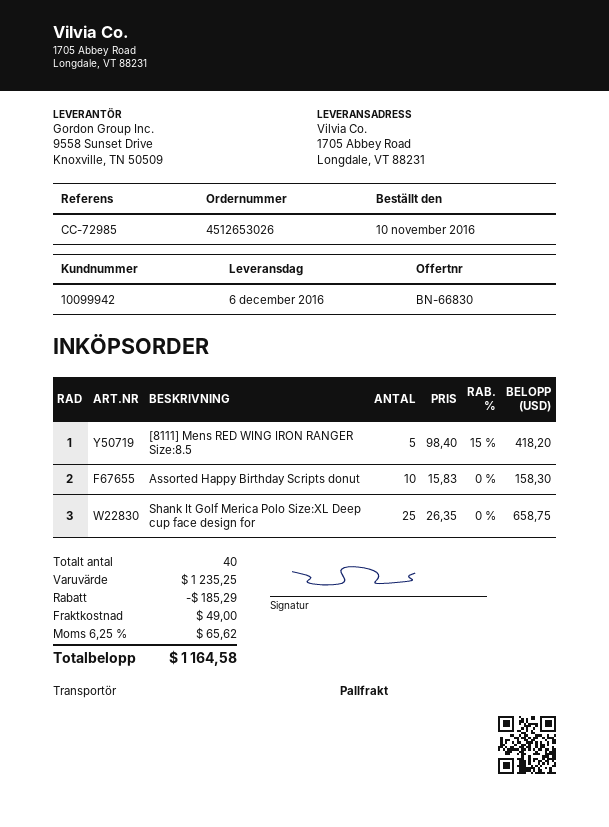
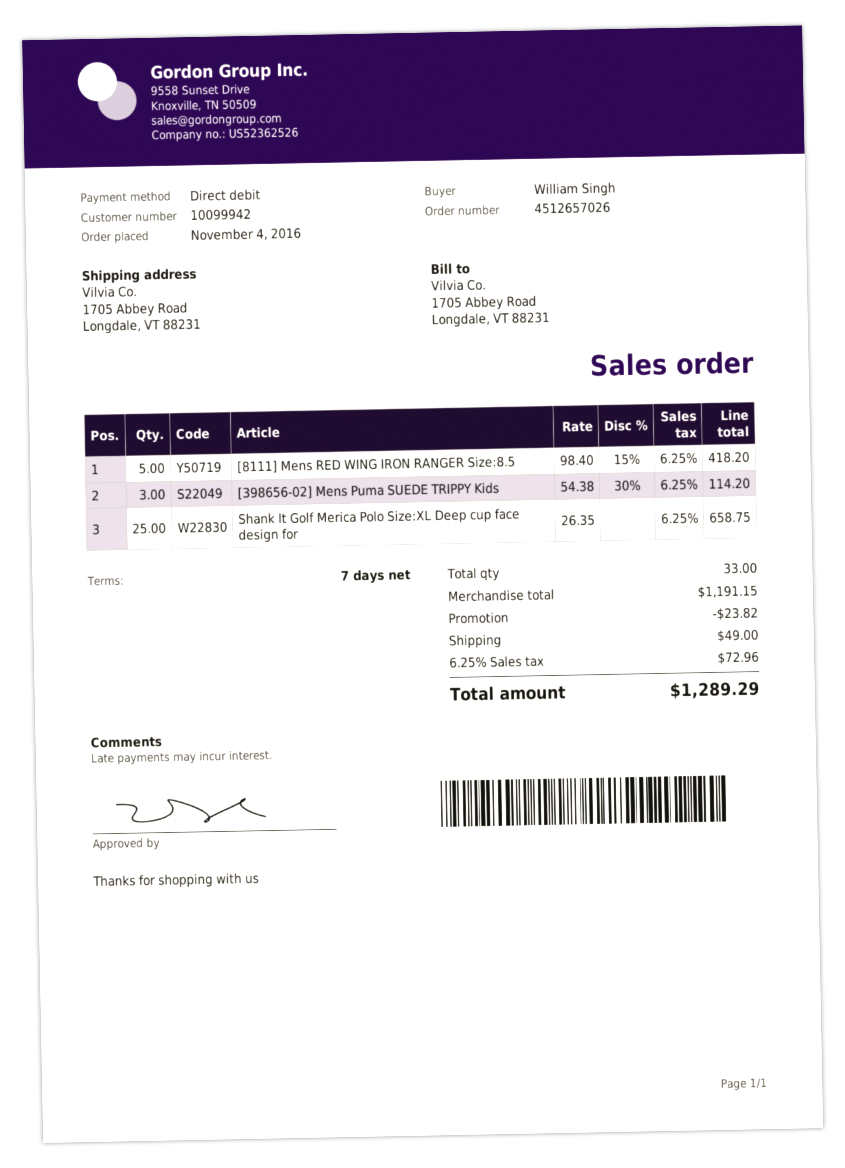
order number: 4512653026 -> 4512657026
order date: 2016-11-10 -> 2016-11-04
Assorted Happy Birthday Scripts donut: 10 x 15.83 = 158.30 -> none
[398656-02] Mens Puma SUEDE TRIPPY Kids: none -> 3 x 54.38 - 30% = 114.20
total quantity: 40 -> 33
subtotal: 1235.25 -> 1191.15
discount: 185.29 -> 23.82
tax: 6.25% = 65.62 -> 6.25% = 72.96
total: 1164.58 -> 1289.29

